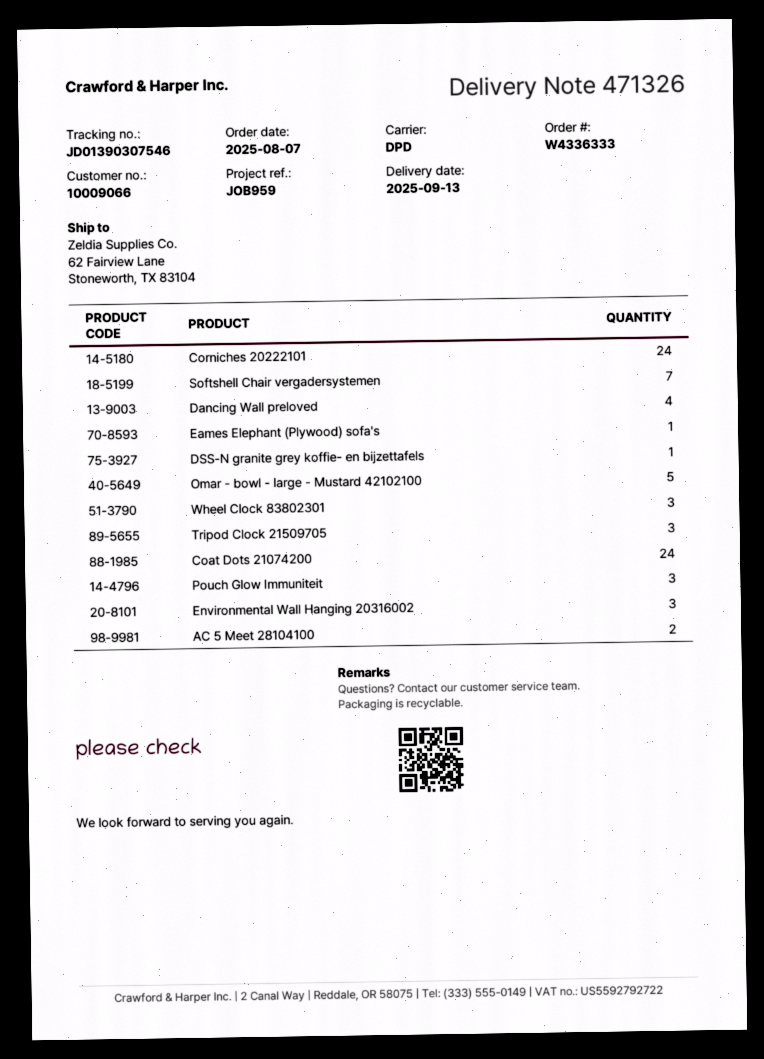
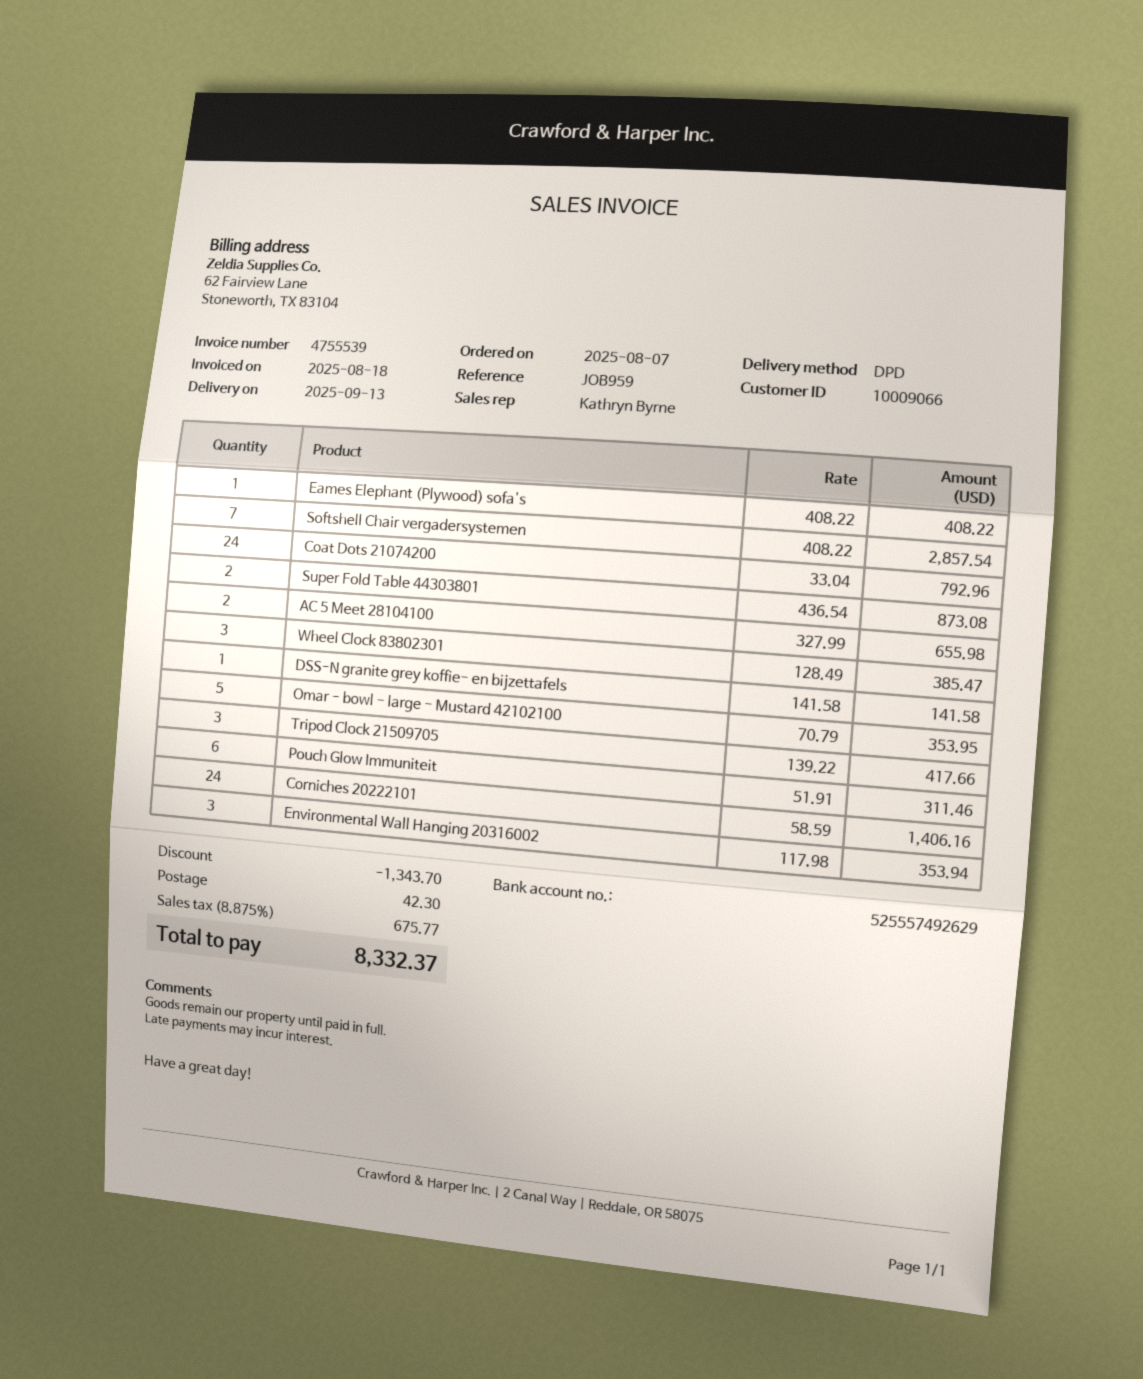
Dancing Wall preloved: 4 -> none
Pouch Glow Immuniteit: 3 -> 6
Super Fold Table 44303801: none -> 2

